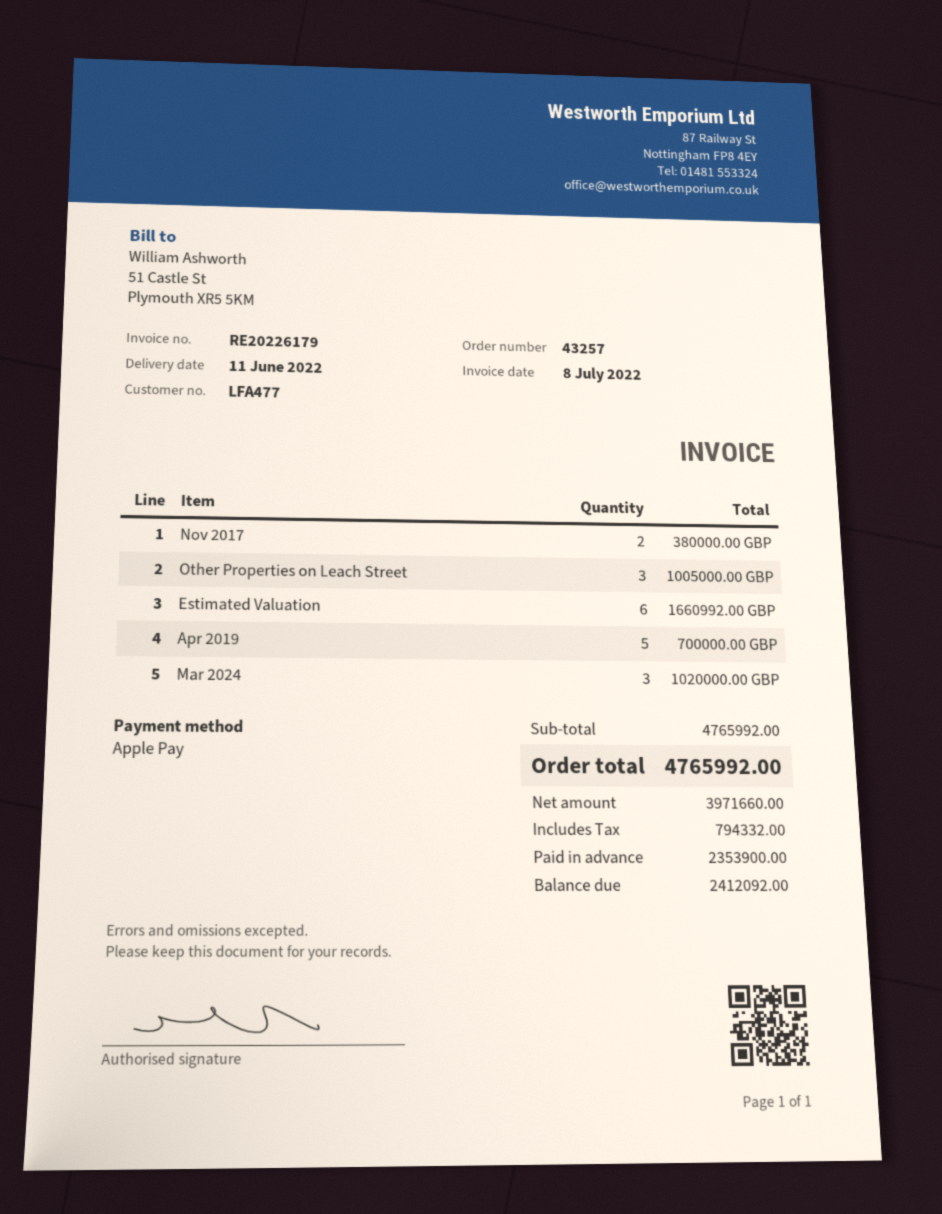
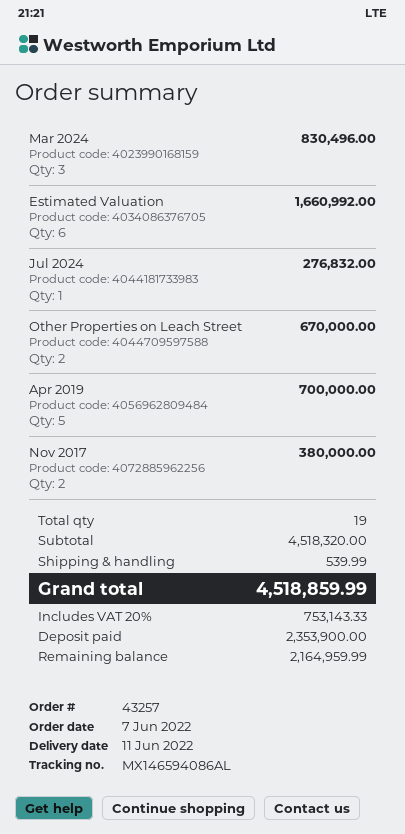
Other Properties on Leach Street: 3 for 1005000.00 -> 2 for 670000.00
Mar 2024: 3 for 1020000.00 -> 3 for 830496.00
Jul 2024: none -> 1 for 276832.00
subtotal: 4765992.00 -> 4518320.00
shipping: none -> 539.99
tax: 794332.00 -> 753143.33
total: 4765992.00 -> 4518859.99
balance: 2412092.00 -> 2164959.99

